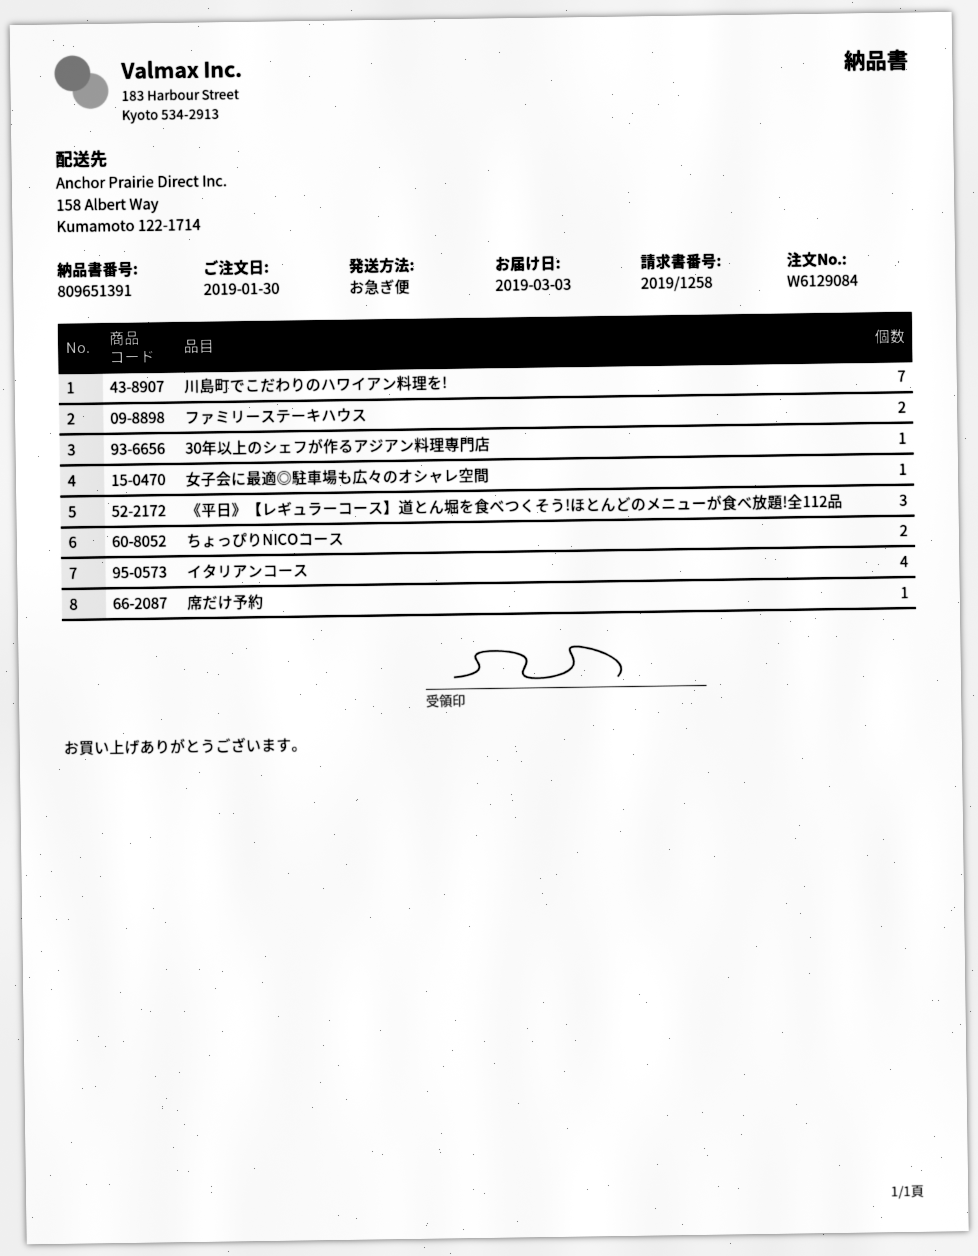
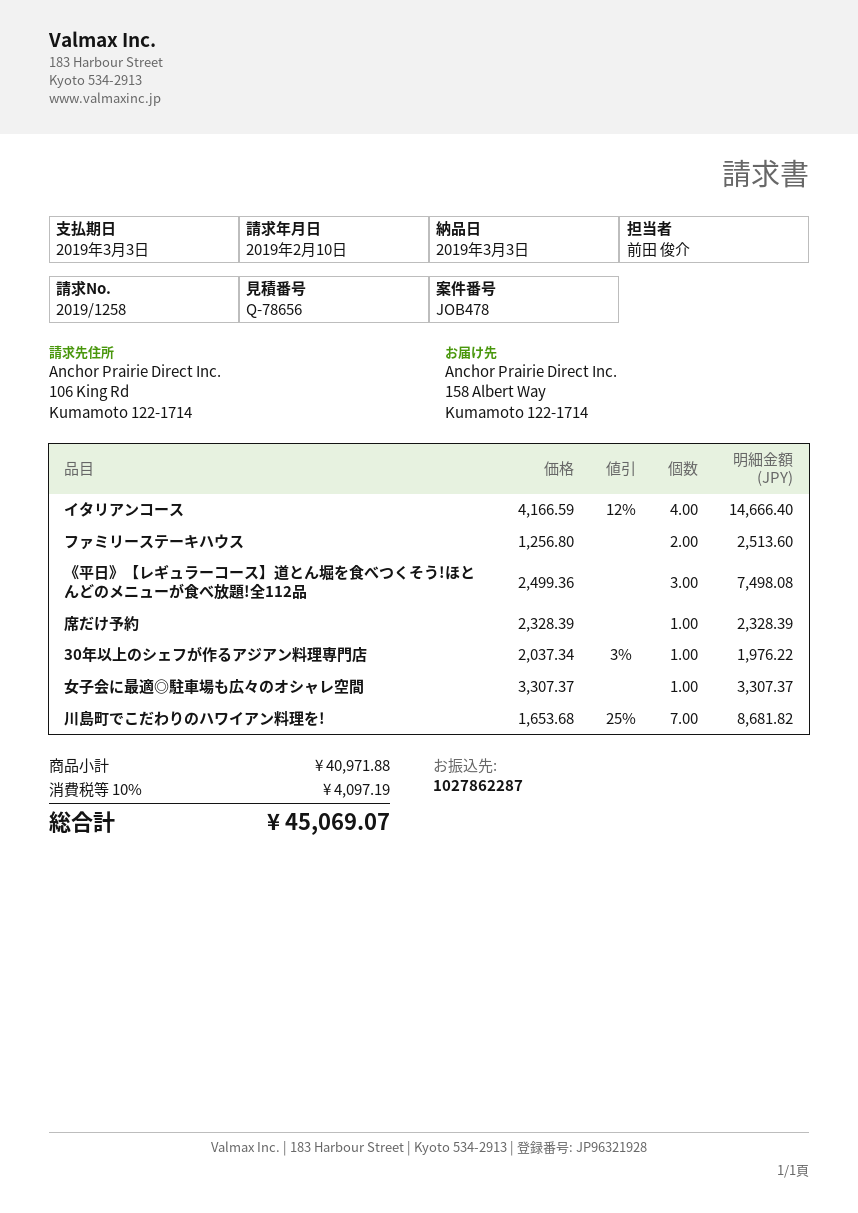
ちょっぴりNICOコース: 2 -> none

